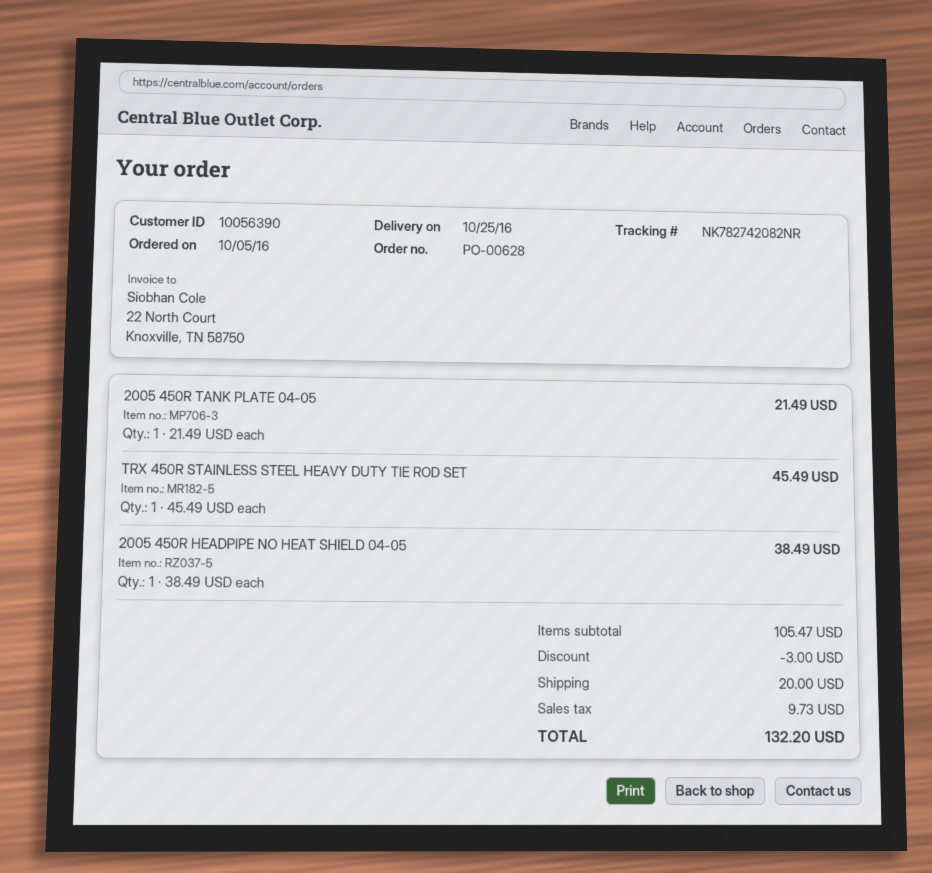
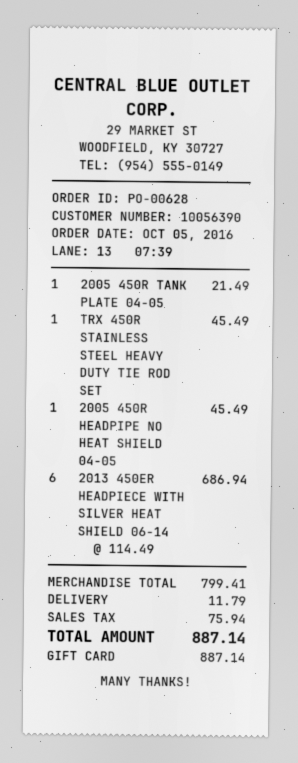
2005 450R HEADPIPE NO HEAT SHIELD 04-05: 1 x 38.49 = 38.49 -> 1 x 45.49 = 45.49
2013 450ER HEADPIECE WITH SILVER HEAT SHIELD 06-14: none -> 6 x 114.49 = 686.94
subtotal: 105.47 -> 799.41
discount: 3.00 -> none
shipping: 20.00 -> 11.79
tax: 9.73 -> 75.94
total: 132.20 -> 887.14

